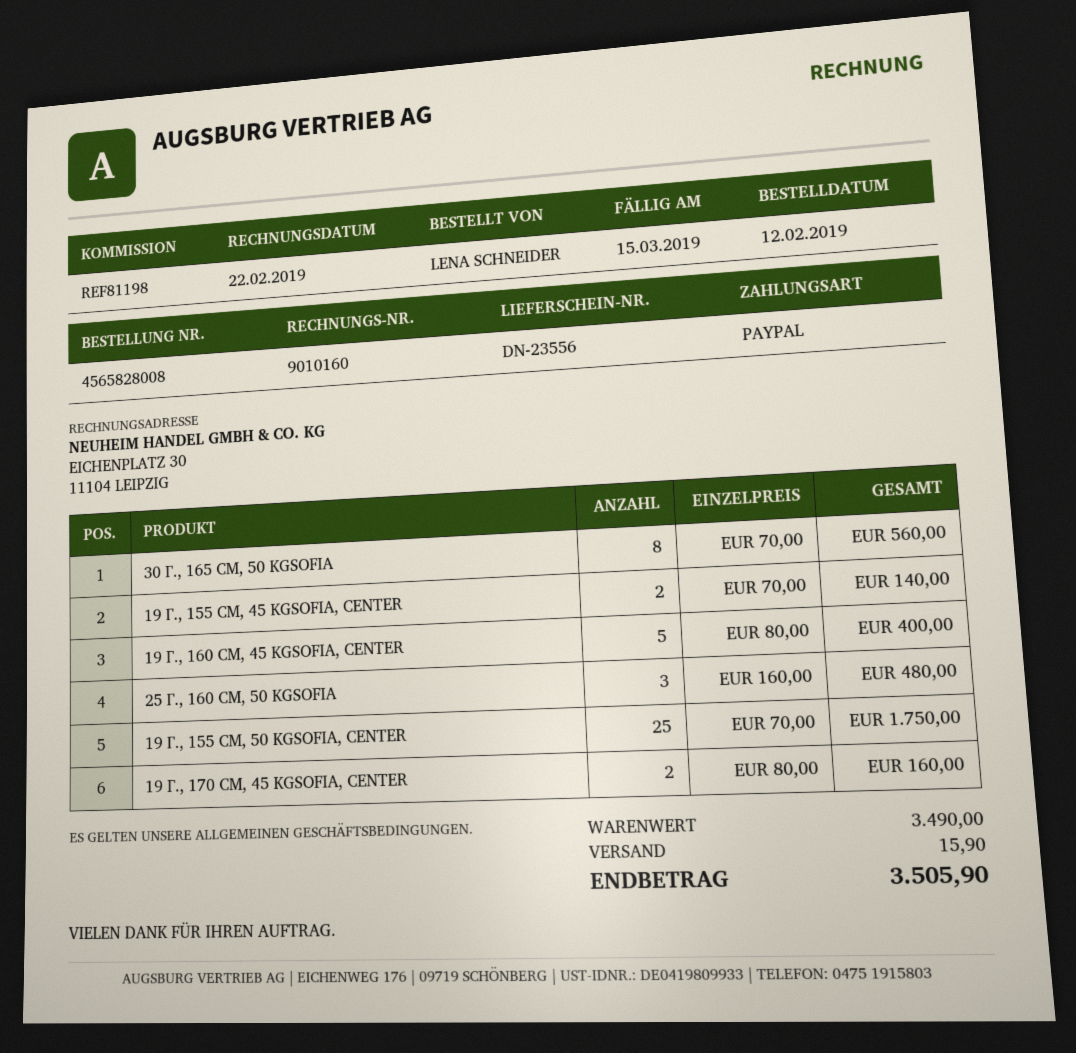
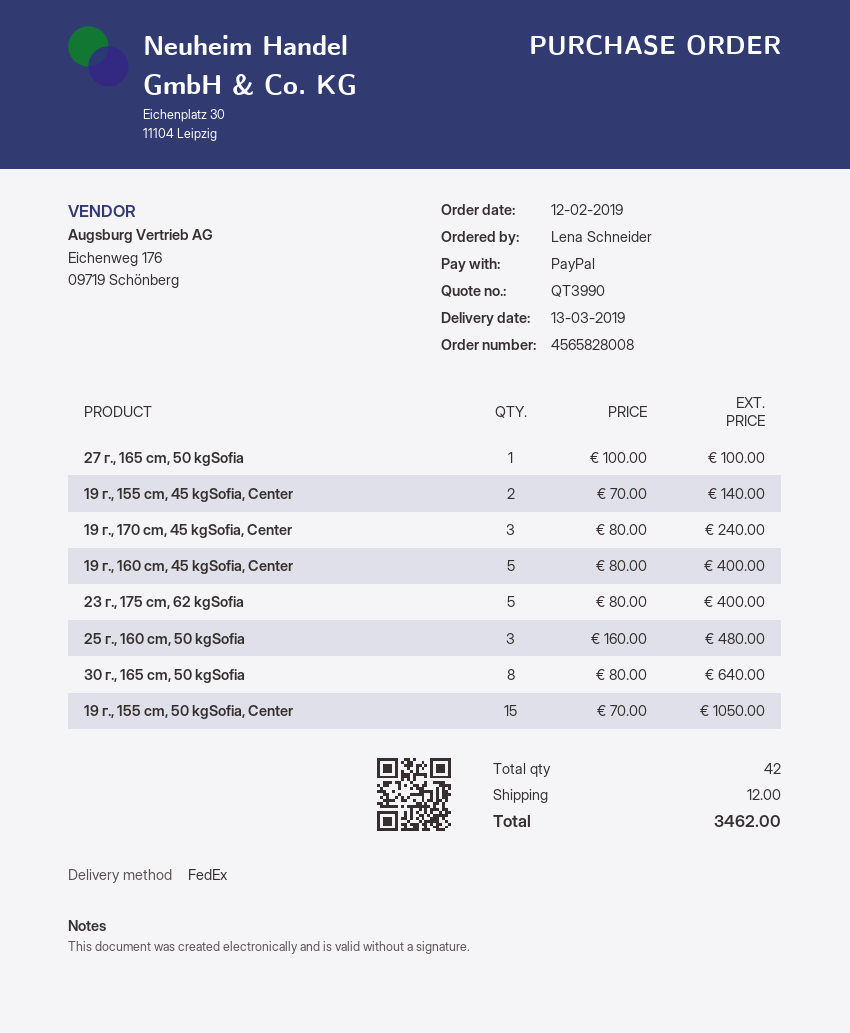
30 Г., 165 CM, 50 KGSOFIA: 8 x 70.00 = 560.00 -> 8 x 80.00 = 640.00
19 Г., 155 CM, 50 KGSOFIA, CENTER: 25 x 70.00 = 1750.00 -> 15 x 70.00 = 1050.00
19 Г., 170 CM, 45 KGSOFIA, CENTER: 2 x 80.00 = 160.00 -> 3 x 80.00 = 240.00
27 г., 165 cm, 50 kgSofia: none -> 1 x 100.00 = 100.00
23 г., 175 cm, 62 kgSofia: none -> 5 x 80.00 = 400.00
shipping: 15.90 -> 12.00
total: 3505.90 -> 3462.00

